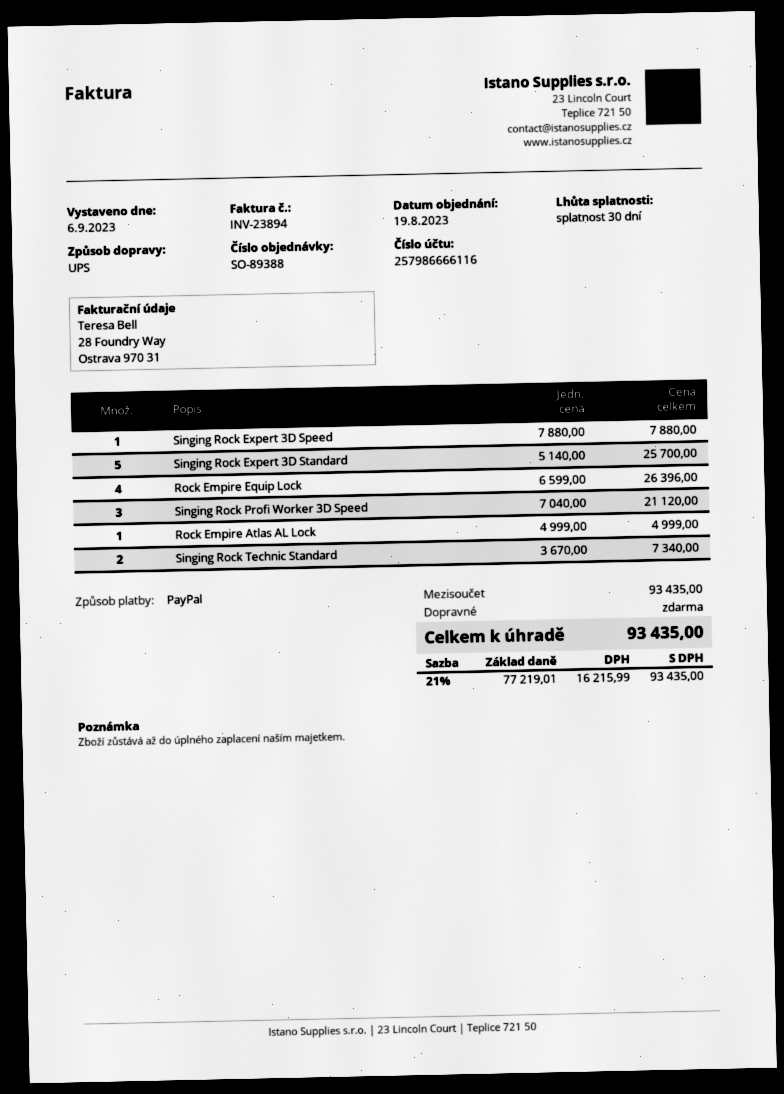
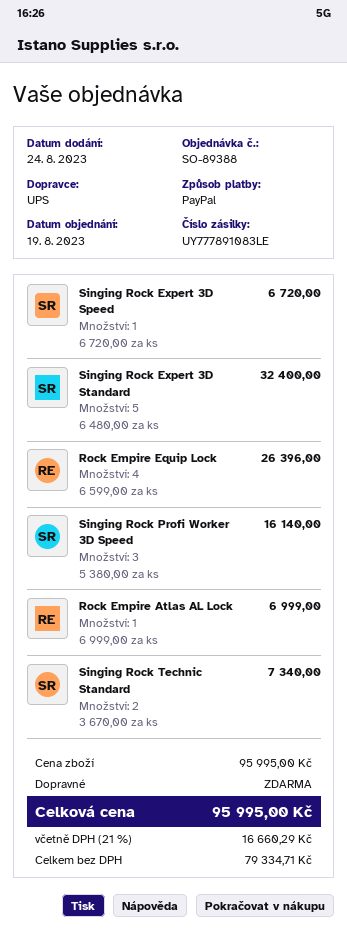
Singing Rock Expert 3D Speed: 1 x 7880.00 = 7880.00 -> 1 x 6720.00 = 6720.00
Singing Rock Expert 3D Standard: 5 x 5140.00 = 25700.00 -> 5 x 6480.00 = 32400.00
Singing Rock Profi Worker 3D Speed: 3 x 7040.00 = 21120.00 -> 3 x 5380.00 = 16140.00
Rock Empire Atlas AL Lock: 1 x 4999.00 = 4999.00 -> 1 x 6999.00 = 6999.00
subtotal: 93435.00 -> 95995.00
net: 77219.01 -> 79334.71
tax: 21% = 16215.99 -> 21% = 16660.29
total: 93435.00 -> 95995.00

